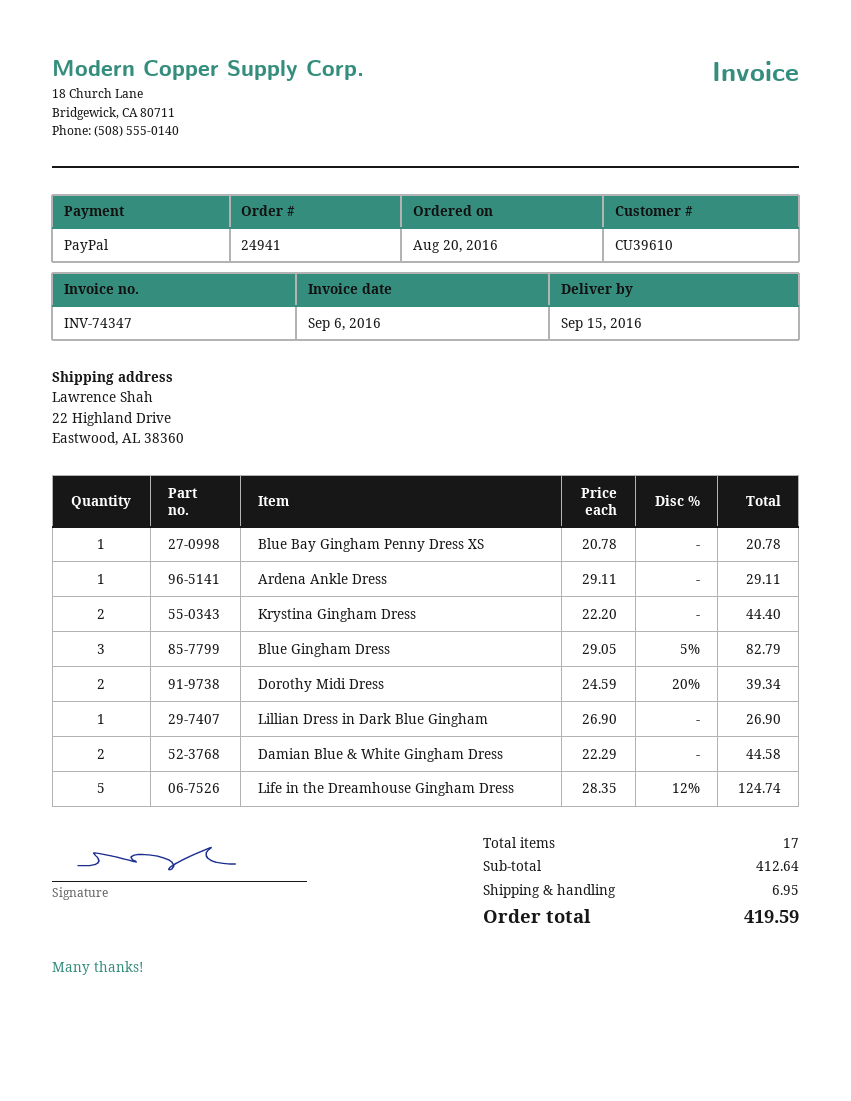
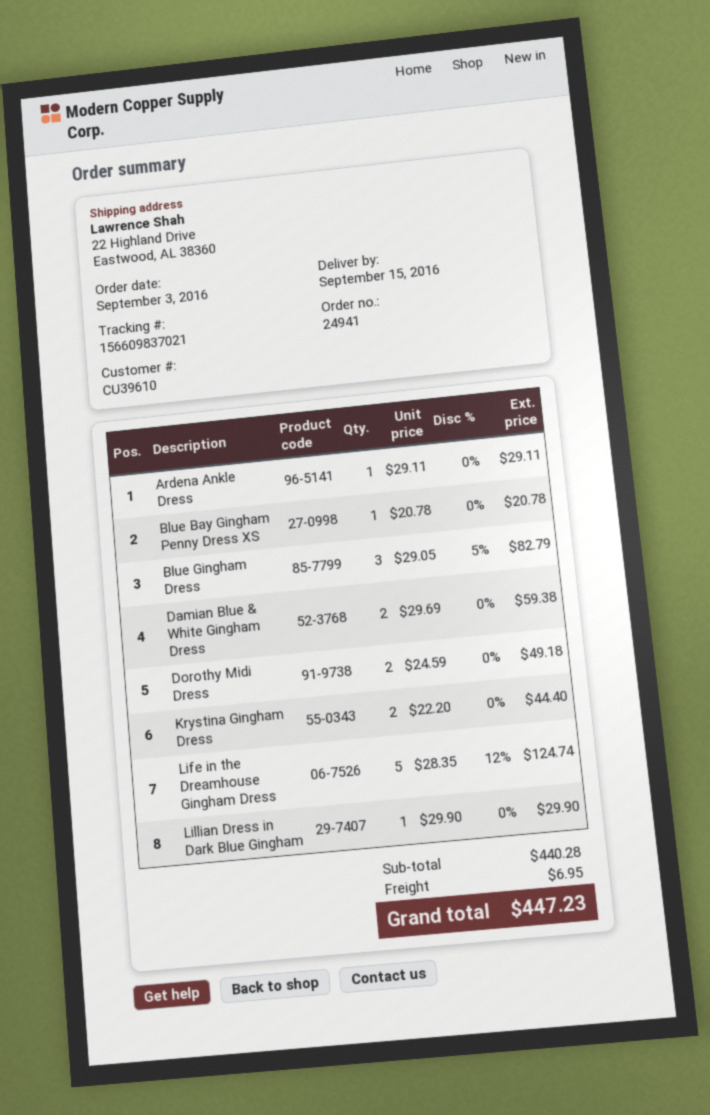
order date: 2016-08-20 -> 2016-09-03
Dorothy Midi Dress: 2 x 24.59 - 20% = 39.34 -> 2 x 24.59 = 49.18
Lillian Dress in Dark Blue Gingham: 1 x 26.90 = 26.90 -> 1 x 29.90 = 29.90
Damian Blue & White Gingham Dress: 2 x 22.29 = 44.58 -> 2 x 29.69 = 59.38
subtotal: 412.64 -> 440.28
total: 419.59 -> 447.23

